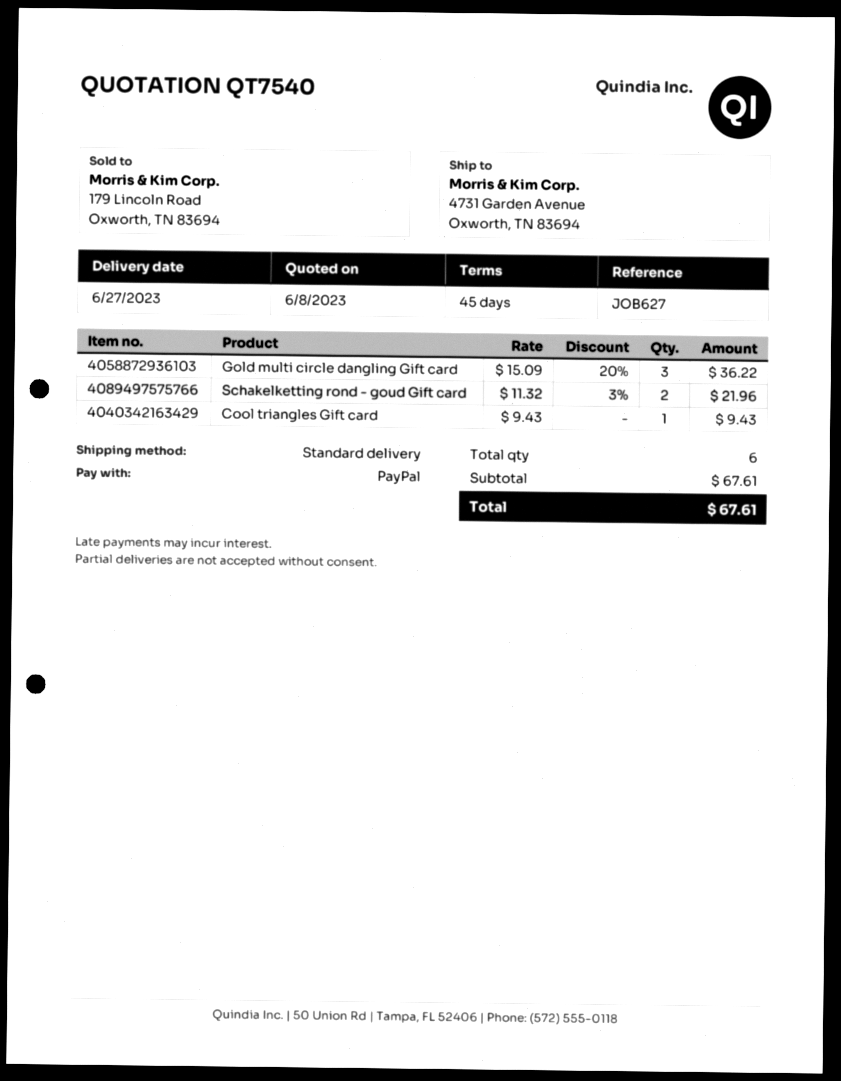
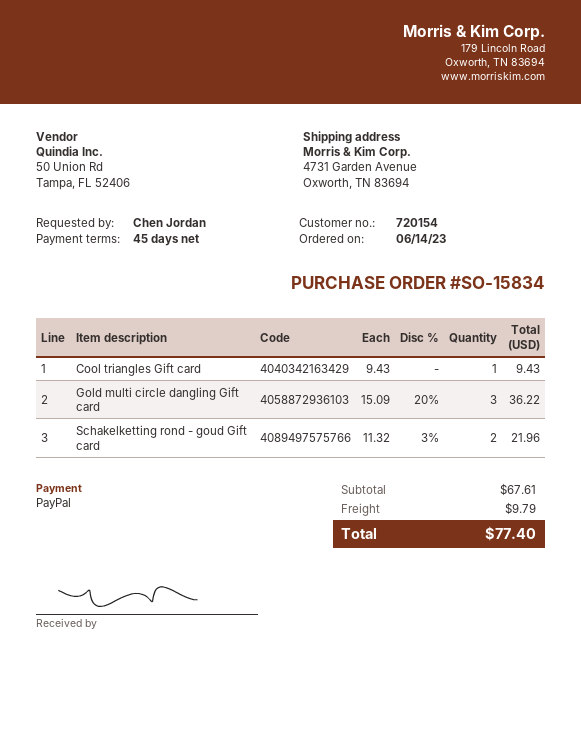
shipping: none -> 9.79
total: 67.61 -> 77.40

